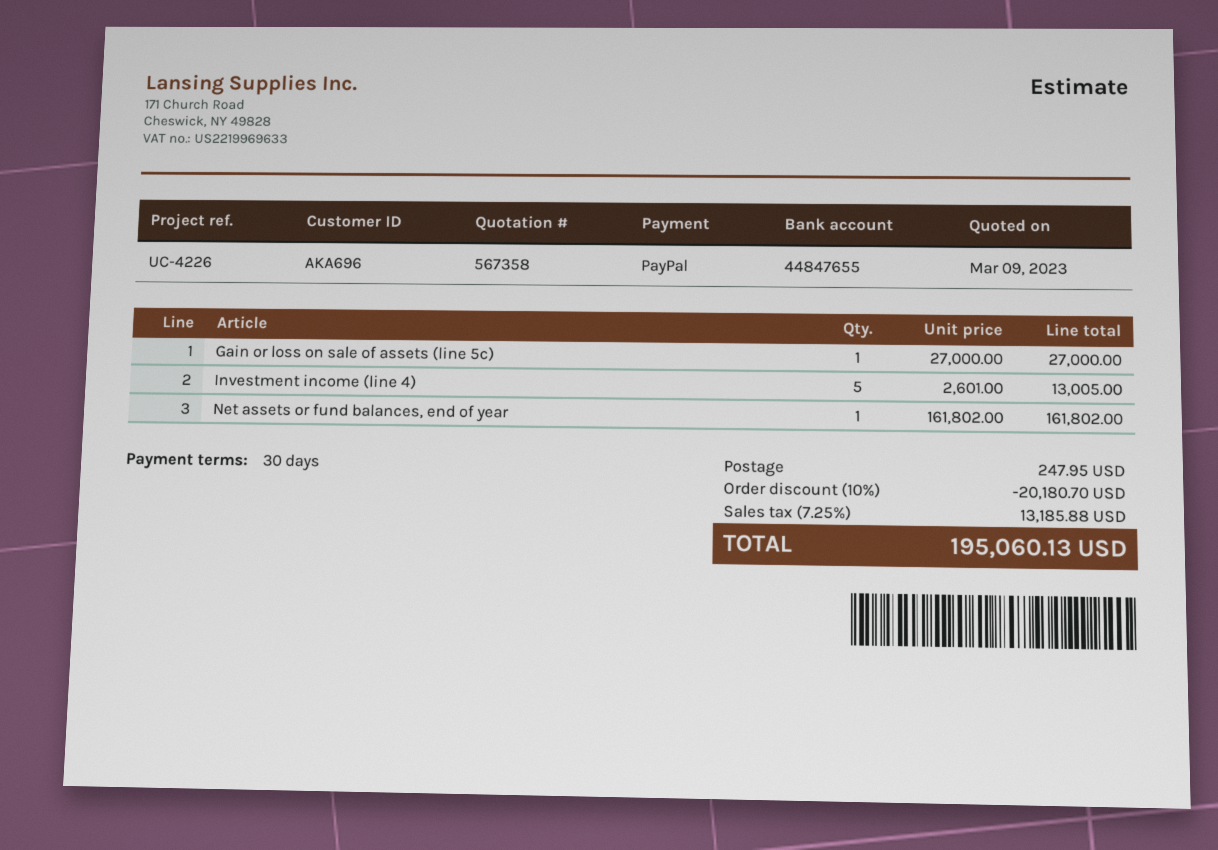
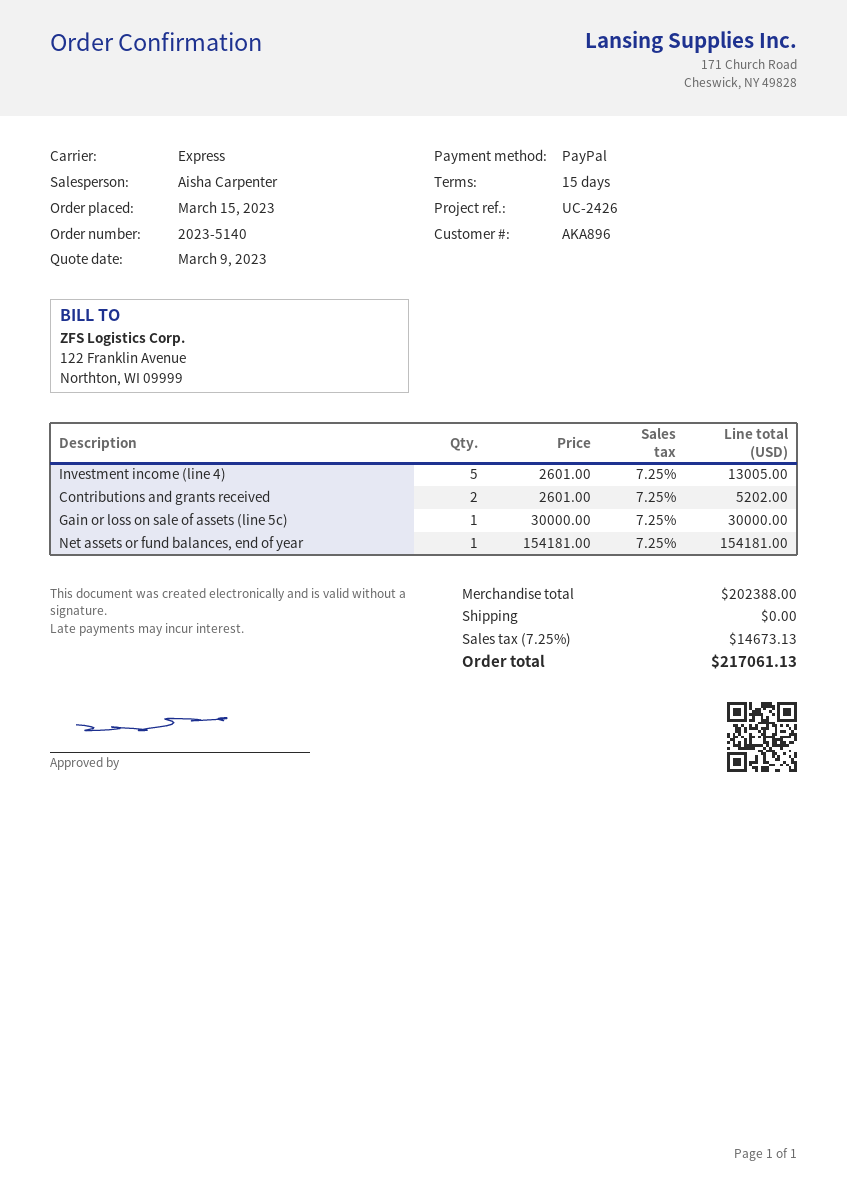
payment terms: 30 days -> 15 days
customer number: AKA696 -> AKA896
reference: UC-4226 -> UC-2426
Gain or loss on sale of assets (line 5c): 1 x 27000.00 = 27000.00 -> 1 x 30000.00 = 30000.00
Net assets or fund balances, end of year: 1 x 161802.00 = 161802.00 -> 1 x 154181.00 = 154181.00
Contributions and grants received: none -> 2 x 2601.00 = 5202.00
discount: 10% = 20180.70 -> none
shipping: 247.95 -> 0.00
tax: 7.25% = 13185.88 -> 7.25% = 14673.13
total: 195060.13 -> 217061.13

